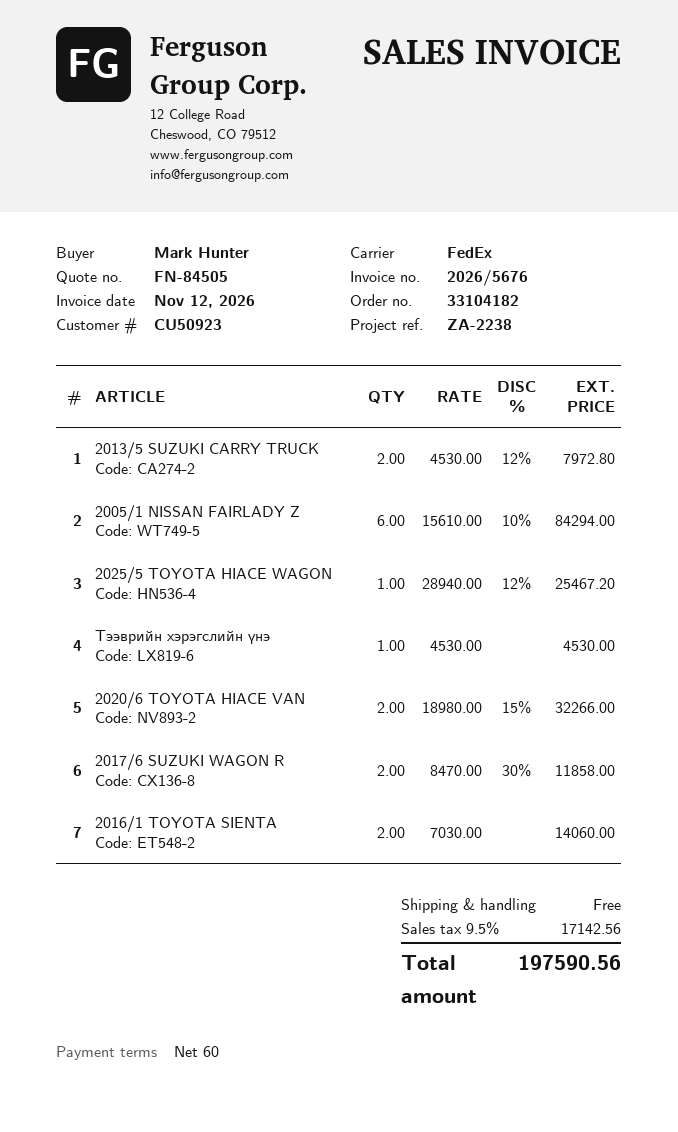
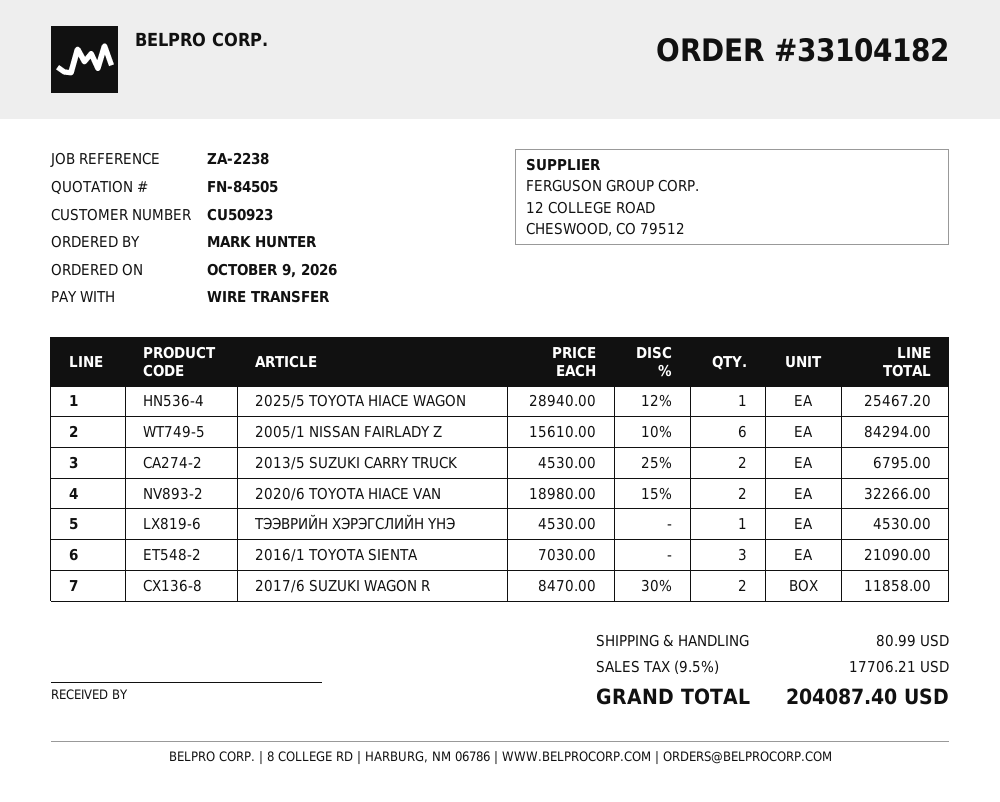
2013/5 SUZUKI CARRY TRUCK: 2 x 4530.00 - 12% = 7972.80 -> 2 x 4530.00 - 25% = 6795.00
2016/1 TOYOTA SIENTA: 2 x 7030.00 = 14060.00 -> 3 x 7030.00 = 21090.00
shipping: 0.00 -> 80.99
tax: 9.5% = 17142.56 -> 9.5% = 17706.21
total: 197590.56 -> 204087.40

